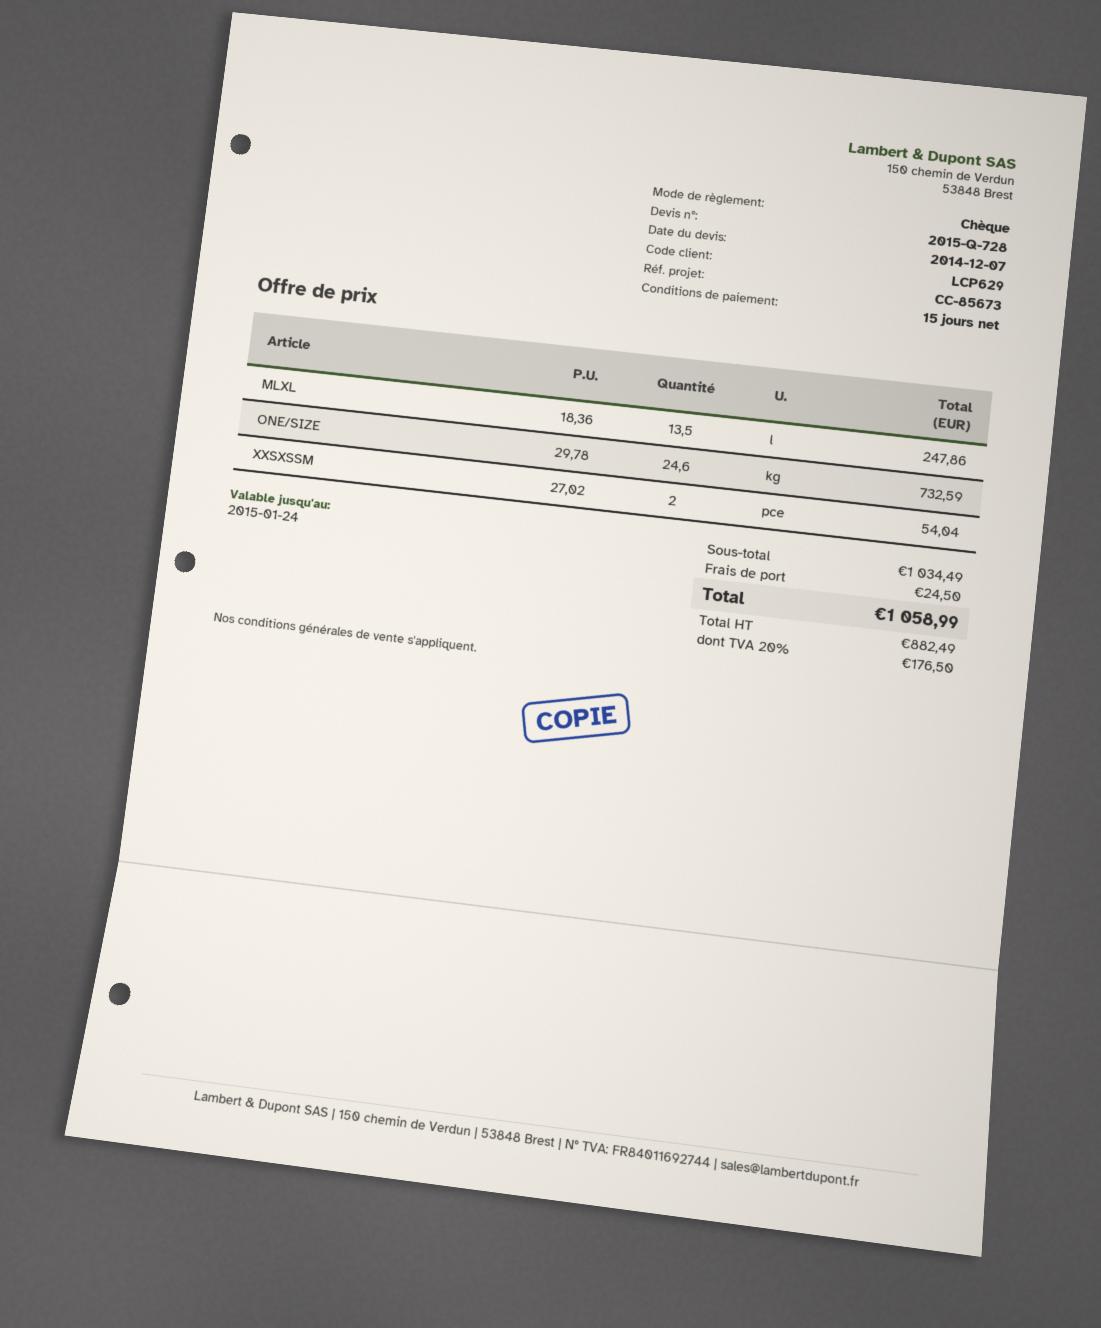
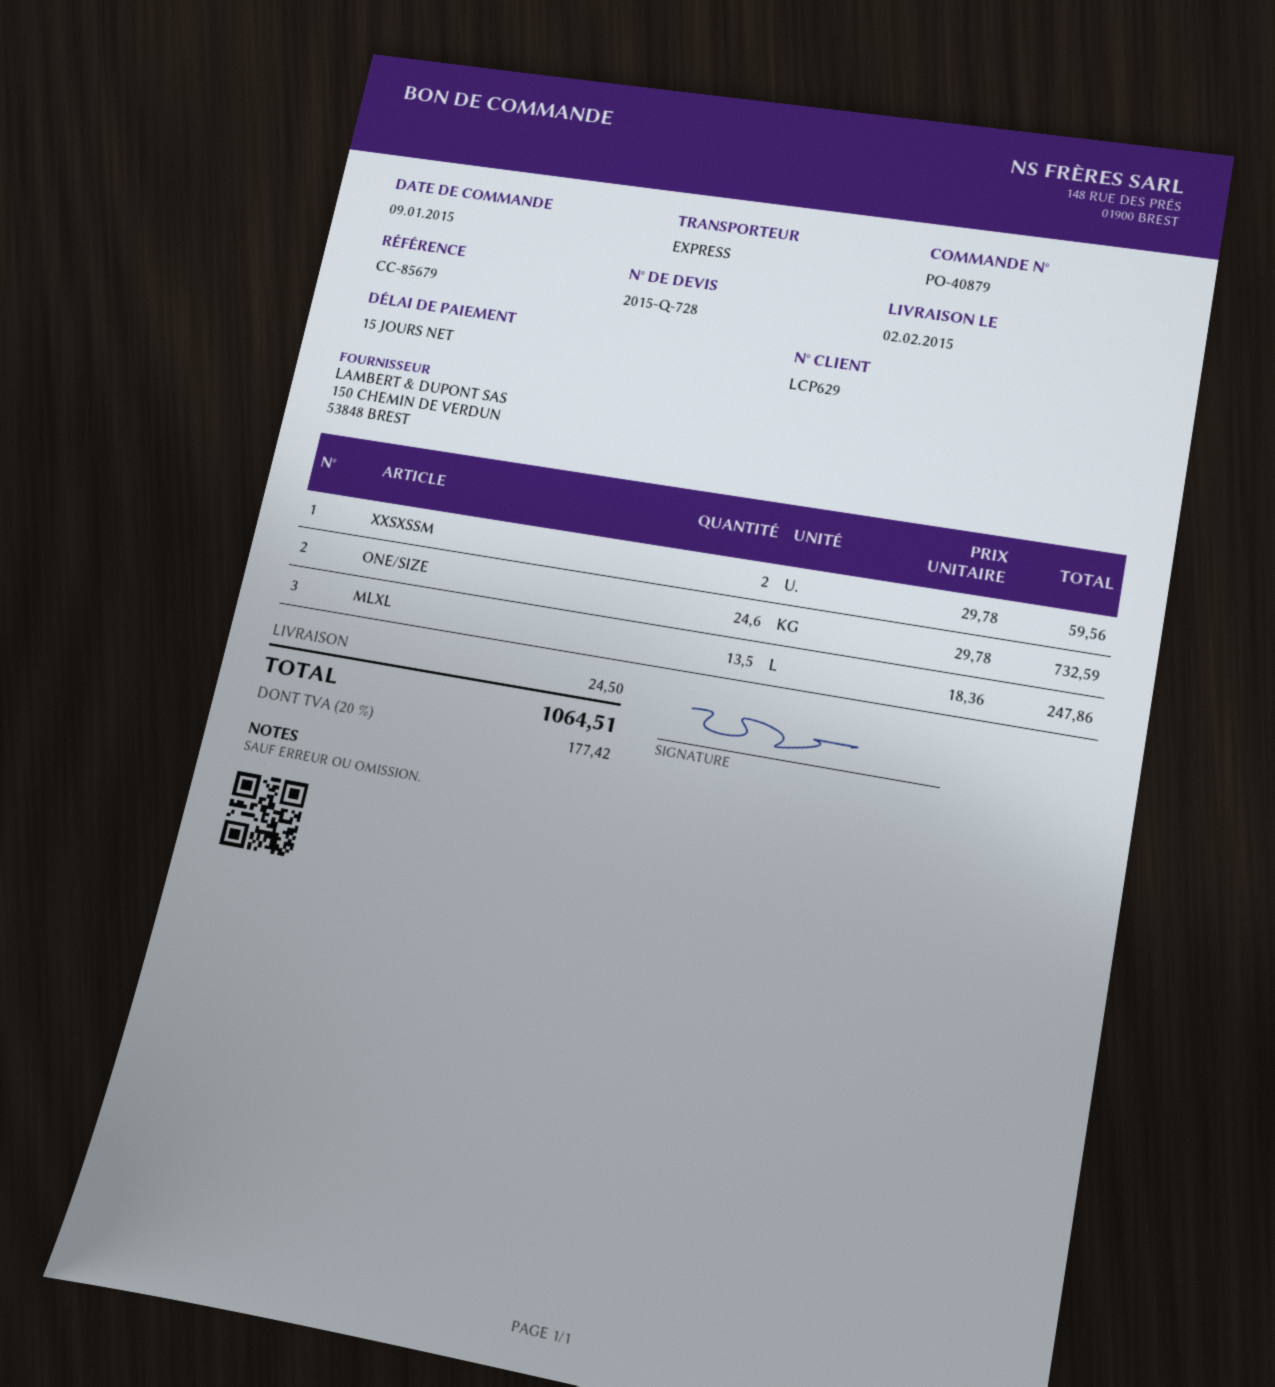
reference: CC-85673 -> CC-85679
XXSXSSM: 2 x 27.02 = 54.04 -> 2 x 29.78 = 59.56
tax: 20% = 176.50 -> 20% = 177.42
total: 1058.99 -> 1064.51

